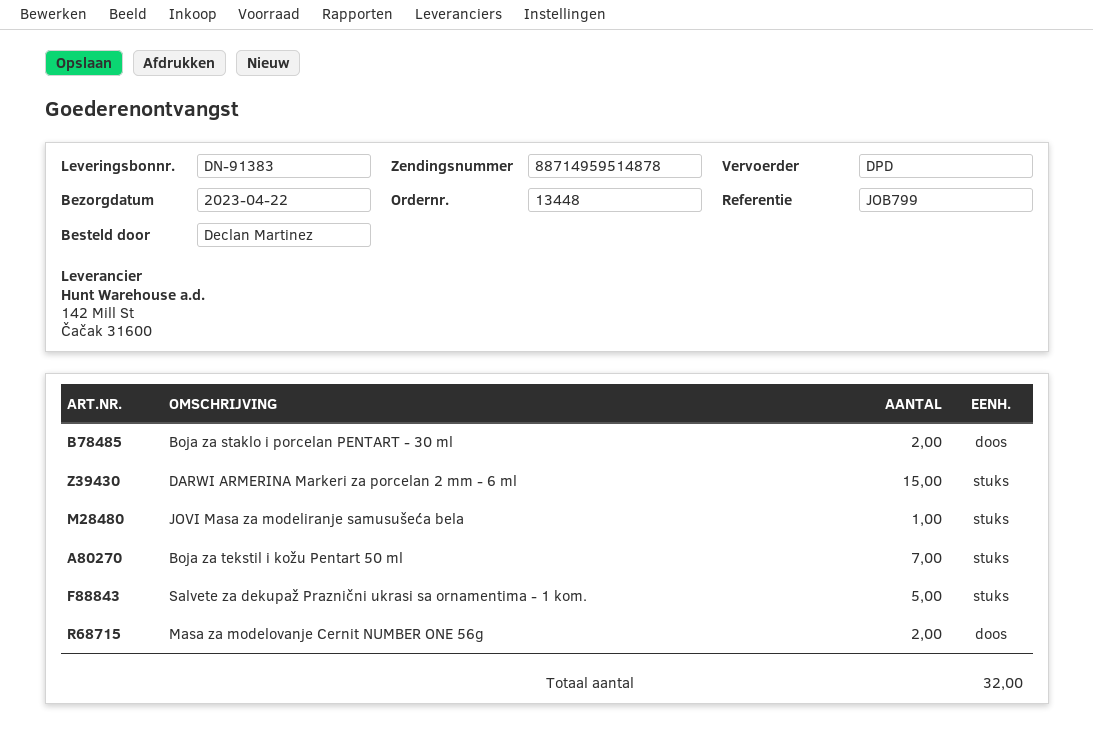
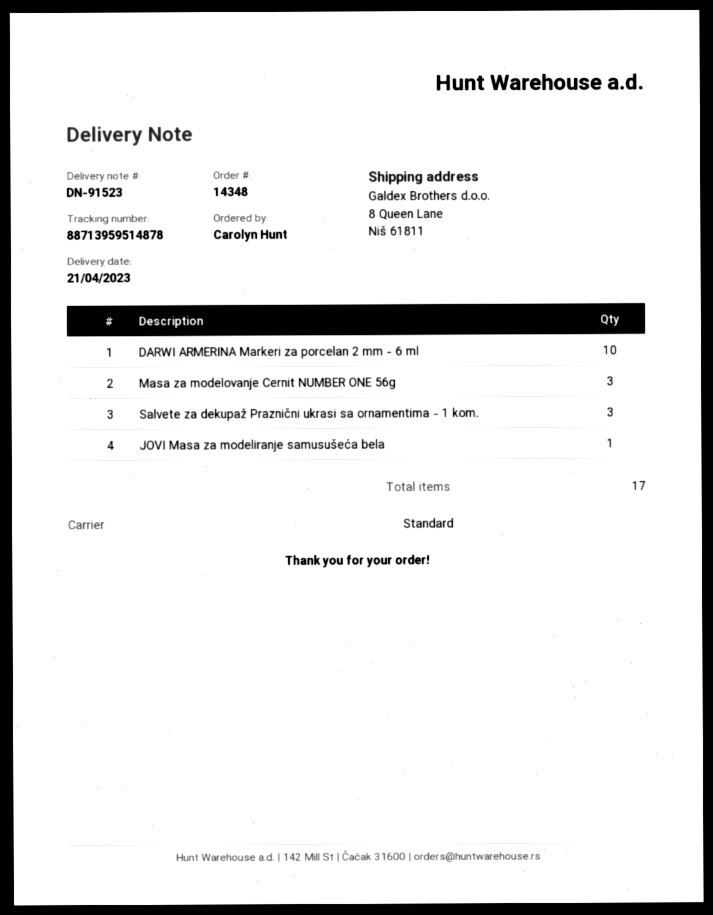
order number: 13448 -> 14348
delivery note number: DN-91383 -> DN-91523
delivery date: 2023-04-22 -> 2023-04-21
ordered by: Declan Martinez -> Carolyn Hunt
shipping method: DPD -> standard
tracking number: 88714959514878 -> 88713959514878
Boja za staklo i porcelan PENTART - 30 ml: 2 -> none
DARWI ARMERINA Markeri za porcelan 2 mm - 6 ml: 15 -> 10
Boja za tekstil i kožu Pentart 50 ml: 7 -> none
Salvete za dekupaž Praznični ukrasi sa ornamentima - 1 kom.: 5 -> 3
Masa za modelovanje Cernit NUMBER ONE 56g: 2 -> 3
total quantity: 32 -> 17

